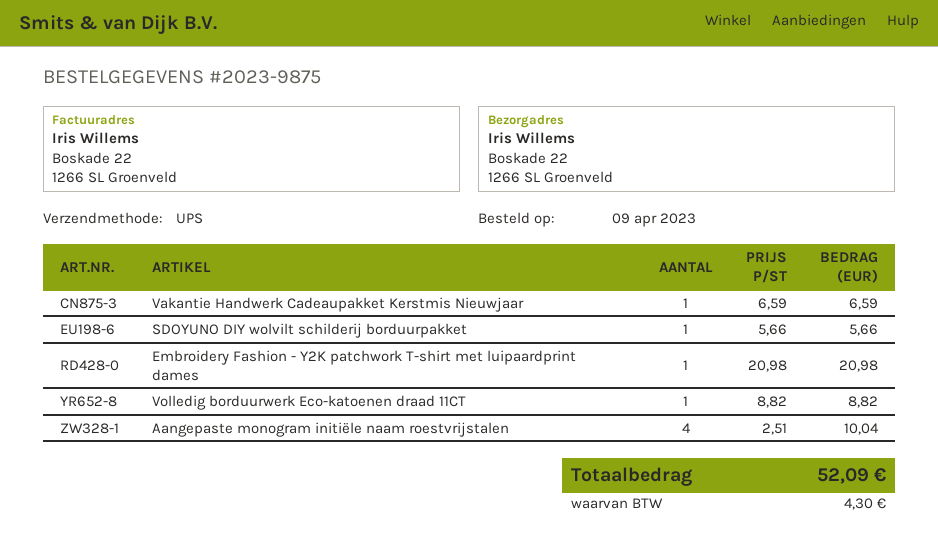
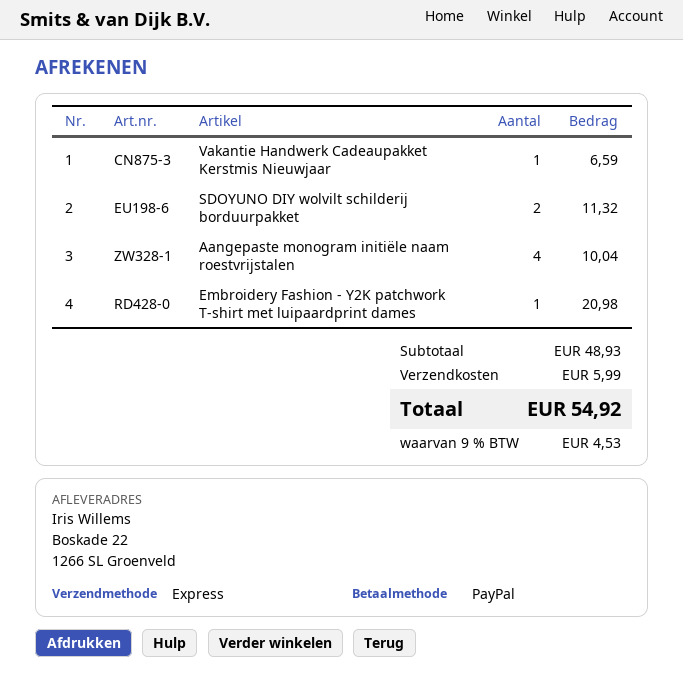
shipping method: UPS -> express
SDOYUNO DIY wolvilt schilderij borduurpakket: 1 for 5.66 -> 2 for 11.32
Volledig borduurwerk Eco-katoenen draad 11CT: 1 for 8.82 -> none
shipping: none -> 5.99
tax: 4.30 -> 4.53
total: 52.09 -> 54.92

